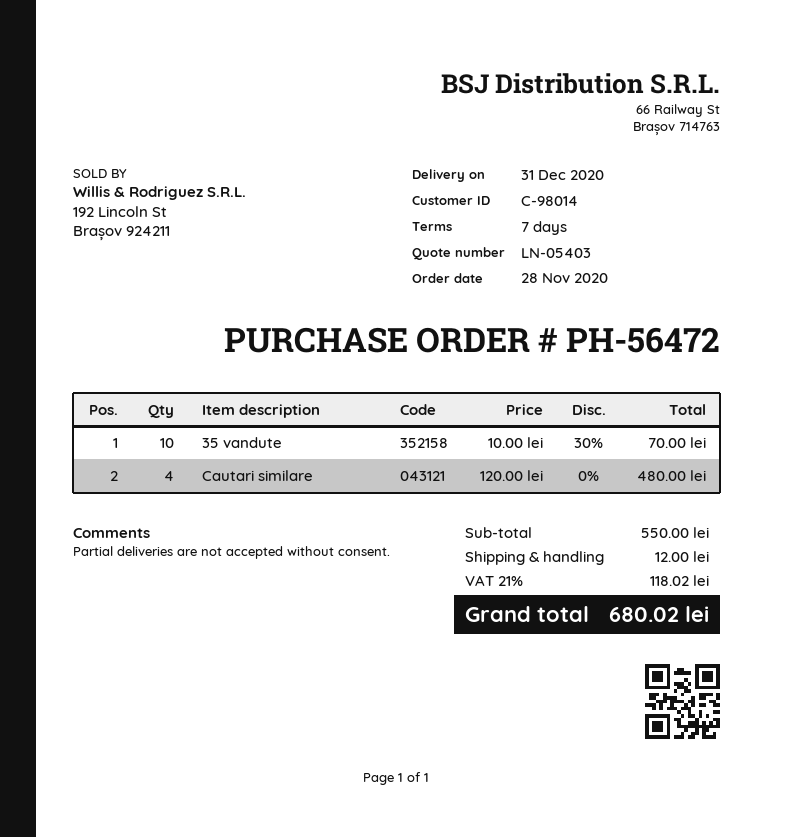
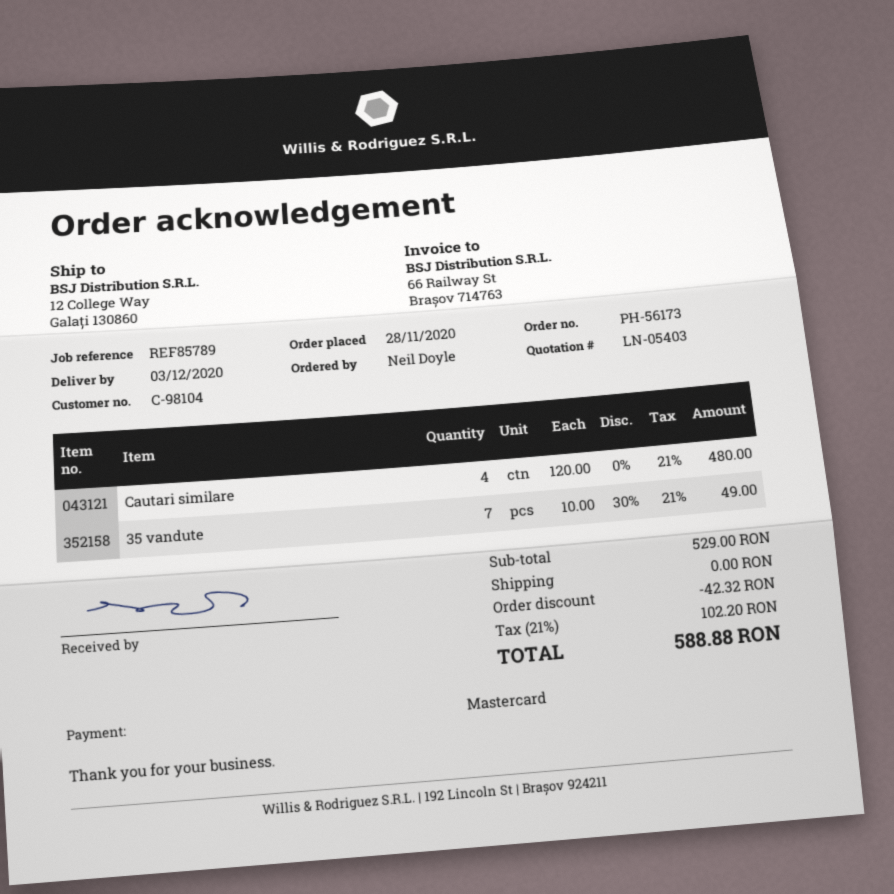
order number: PH-56472 -> PH-56173
delivery date: 2020-12-31 -> 2020-12-03
customer number: C-98014 -> C-98104
35 vandute: 10 x 10.00 - 30% = 70.00 -> 7 x 10.00 - 30% = 49.00
subtotal: 550.00 -> 529.00
discount: none -> 42.32
shipping: 12.00 -> 0.00
tax: 21% = 118.02 -> 21% = 102.20
total: 680.02 -> 588.88

